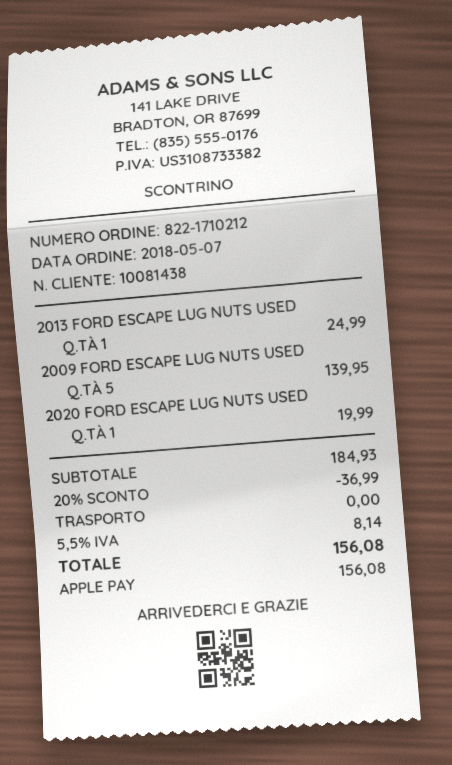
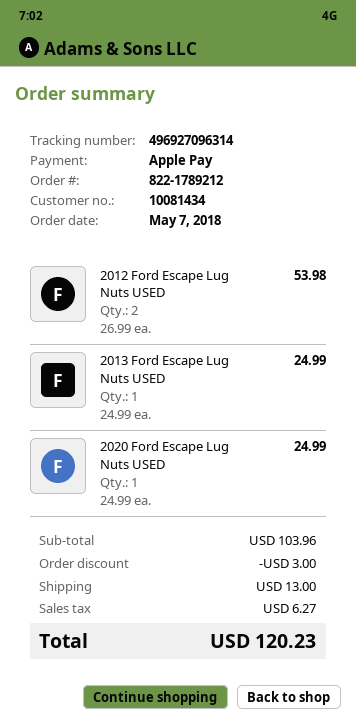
order number: 822-1710212 -> 822-1789212
customer number: 10081438 -> 10081434
2009 FORD ESCAPE LUG NUTS USED: 5 for 139.95 -> none
2020 FORD ESCAPE LUG NUTS USED: 1 for 19.99 -> 1 for 24.99
2012 Ford Escape Lug Nuts USED: none -> 2 for 53.98
subtotal: 184.93 -> 103.96
discount: 36.99 -> 3.00
shipping: 0.00 -> 13.00
tax: 8.14 -> 6.27
total: 156.08 -> 120.23

